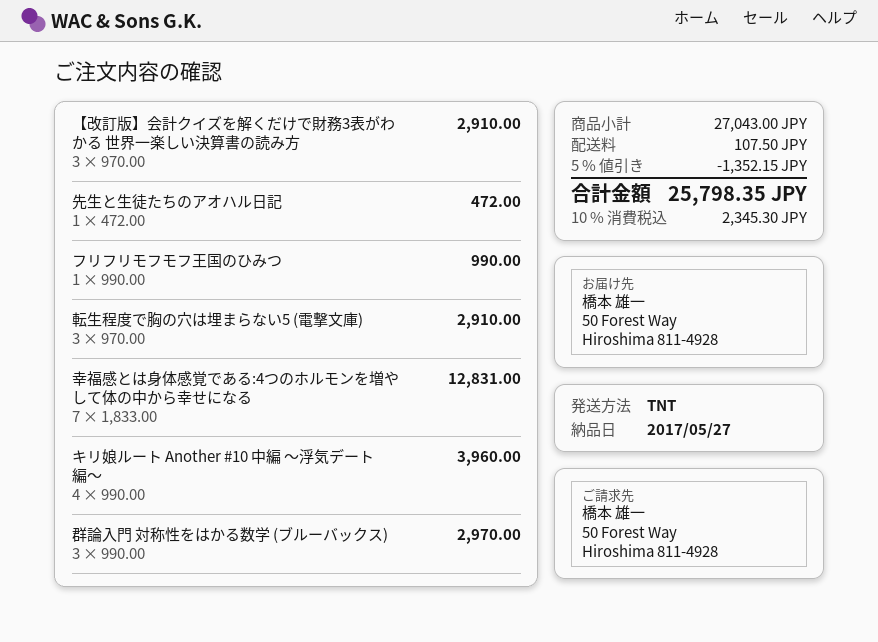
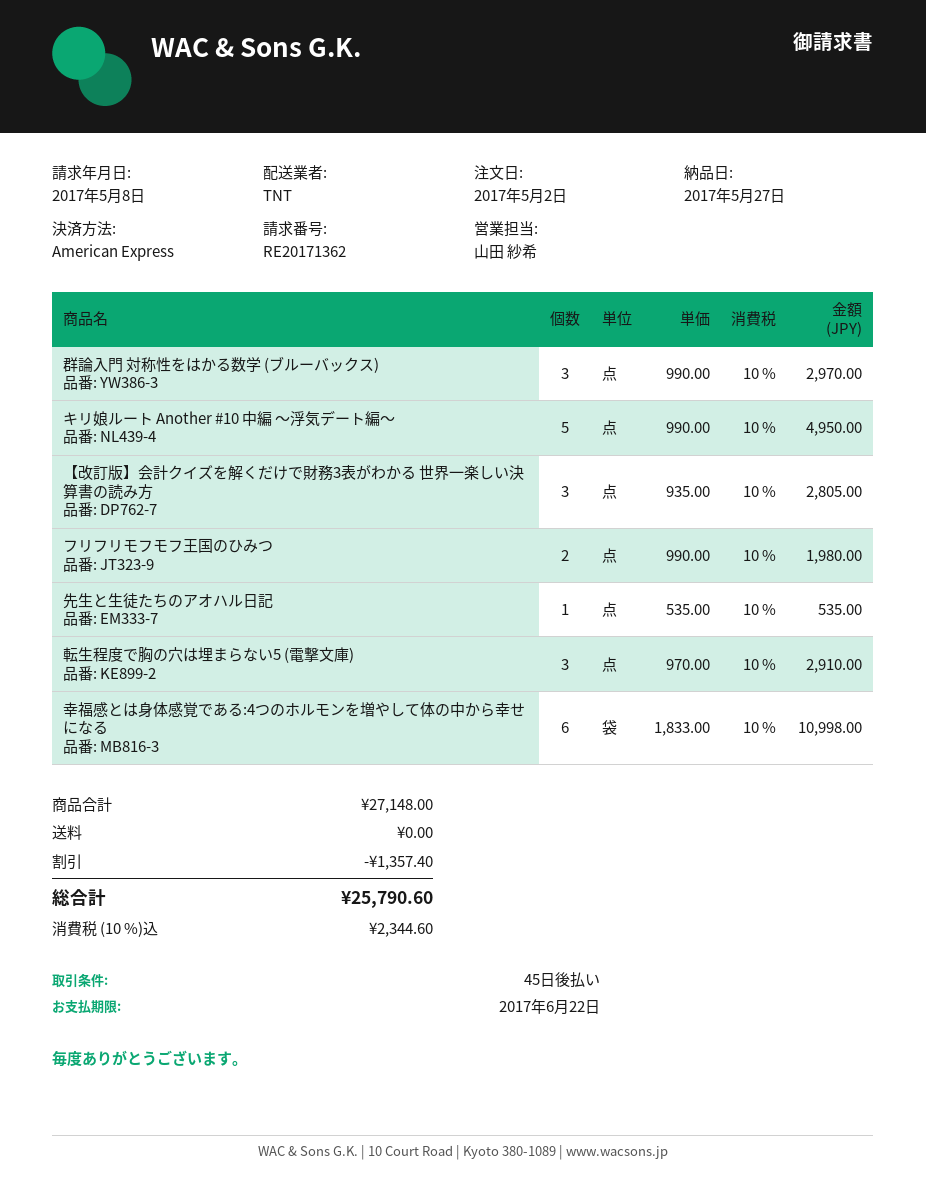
【改訂版】会計クイズを解くだけで財務3表がわかる 世界一楽しい決算書の読み方: 3 x 970.00 = 2910.00 -> 3 x 935.00 = 2805.00
先生と生徒たちのアオハル日記: 1 x 472.00 = 472.00 -> 1 x 535.00 = 535.00
フリフリモフモフ王国のひみつ: 1 x 990.00 = 990.00 -> 2 x 990.00 = 1980.00
幸福感とは身体感覚である:4つのホルモンを増やして体の中から幸せになる: 7 x 1833.00 = 12831.00 -> 6 x 1833.00 = 10998.00
キリ娘ルート Another #10 中編 〜浮気デート編〜: 4 x 990.00 = 3960.00 -> 5 x 990.00 = 4950.00
subtotal: 27043.00 -> 27148.00
discount: 1352.15 -> 1357.40
shipping: 107.50 -> 0.00
tax: 10% = 2345.30 -> 10% = 2344.60
total: 25798.35 -> 25790.60

